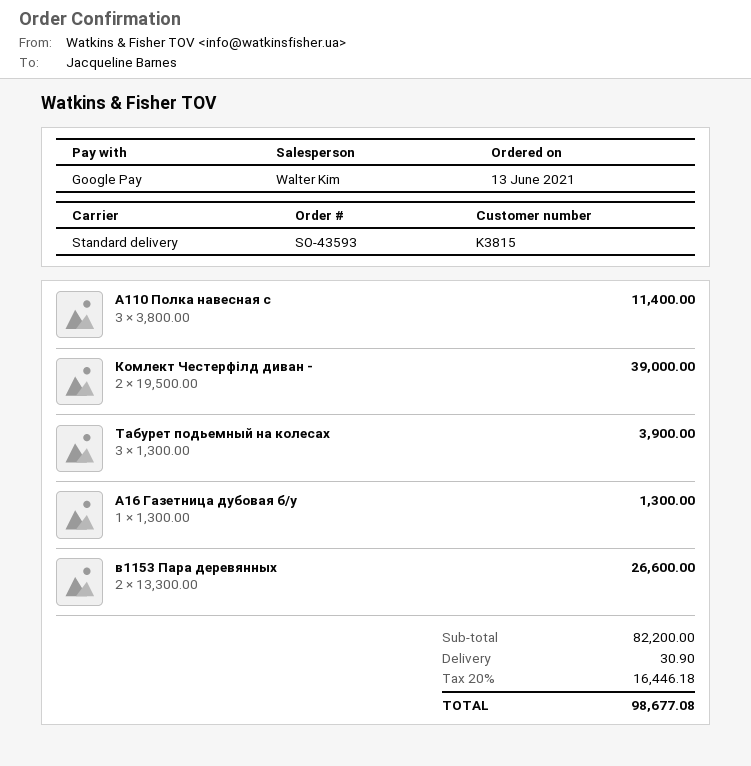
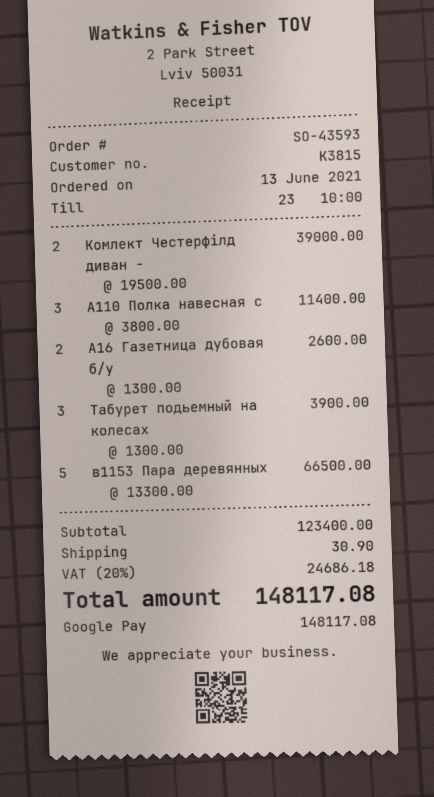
А16 Газетница дубовая б/у: 1 x 1300.00 = 1300.00 -> 2 x 1300.00 = 2600.00
в1153 Пара деревянных: 2 x 13300.00 = 26600.00 -> 5 x 13300.00 = 66500.00
subtotal: 82200.00 -> 123400.00
tax: 20% = 16446.18 -> 20% = 24686.18
total: 98677.08 -> 148117.08

